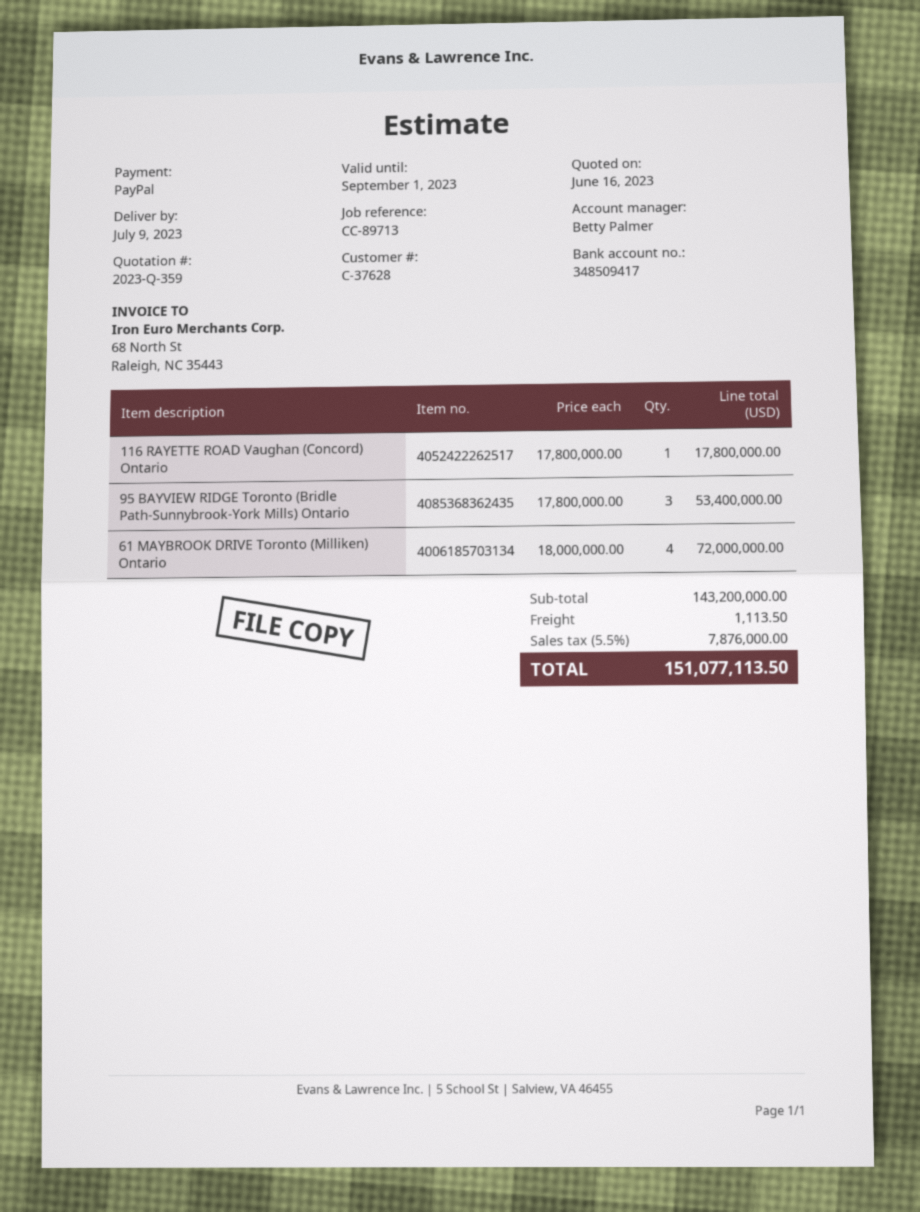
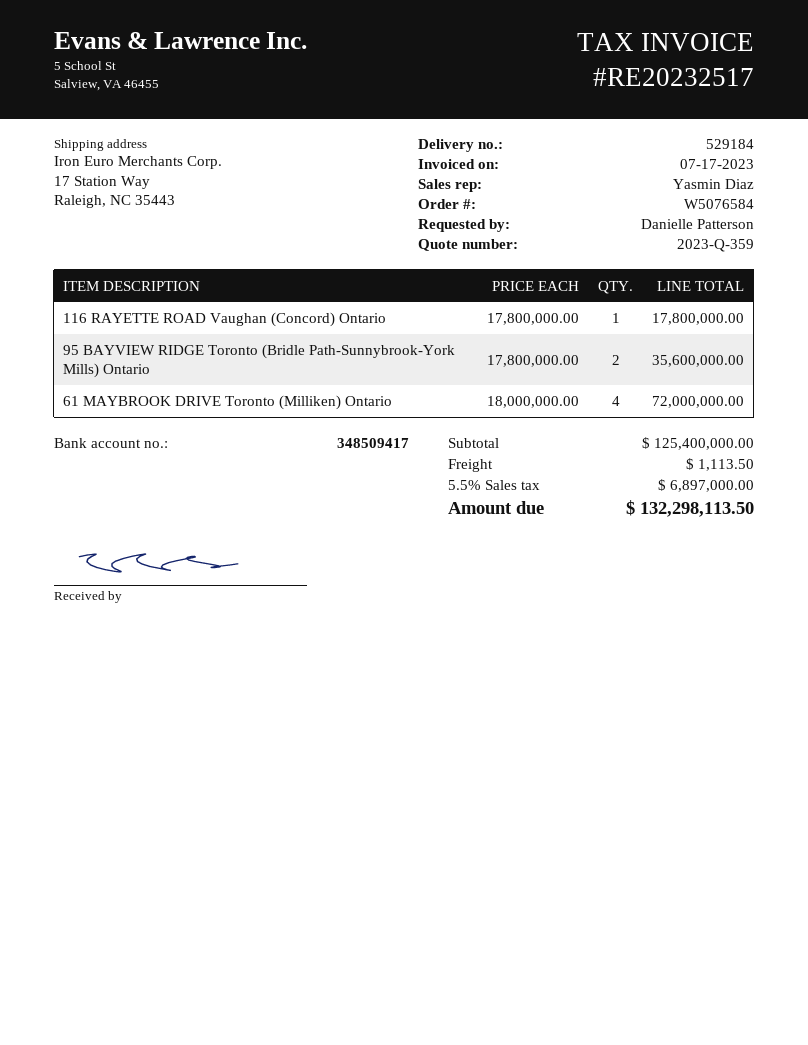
sales rep: Betty Palmer -> Yasmin Diaz
95 BAYVIEW RIDGE Toronto (Bridle Path-Sunnybrook-York Mills) Ontario: 3 x 17800000.00 = 53400000.00 -> 2 x 17800000.00 = 35600000.00
subtotal: 143200000.00 -> 125400000.00
tax: 5.5% = 7876000.00 -> 5.5% = 6897000.00
total: 151077113.50 -> 132298113.50

